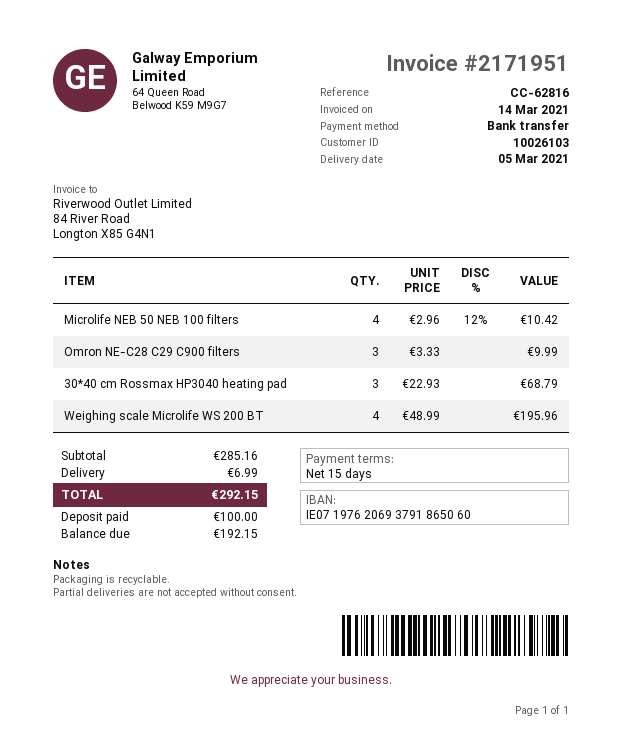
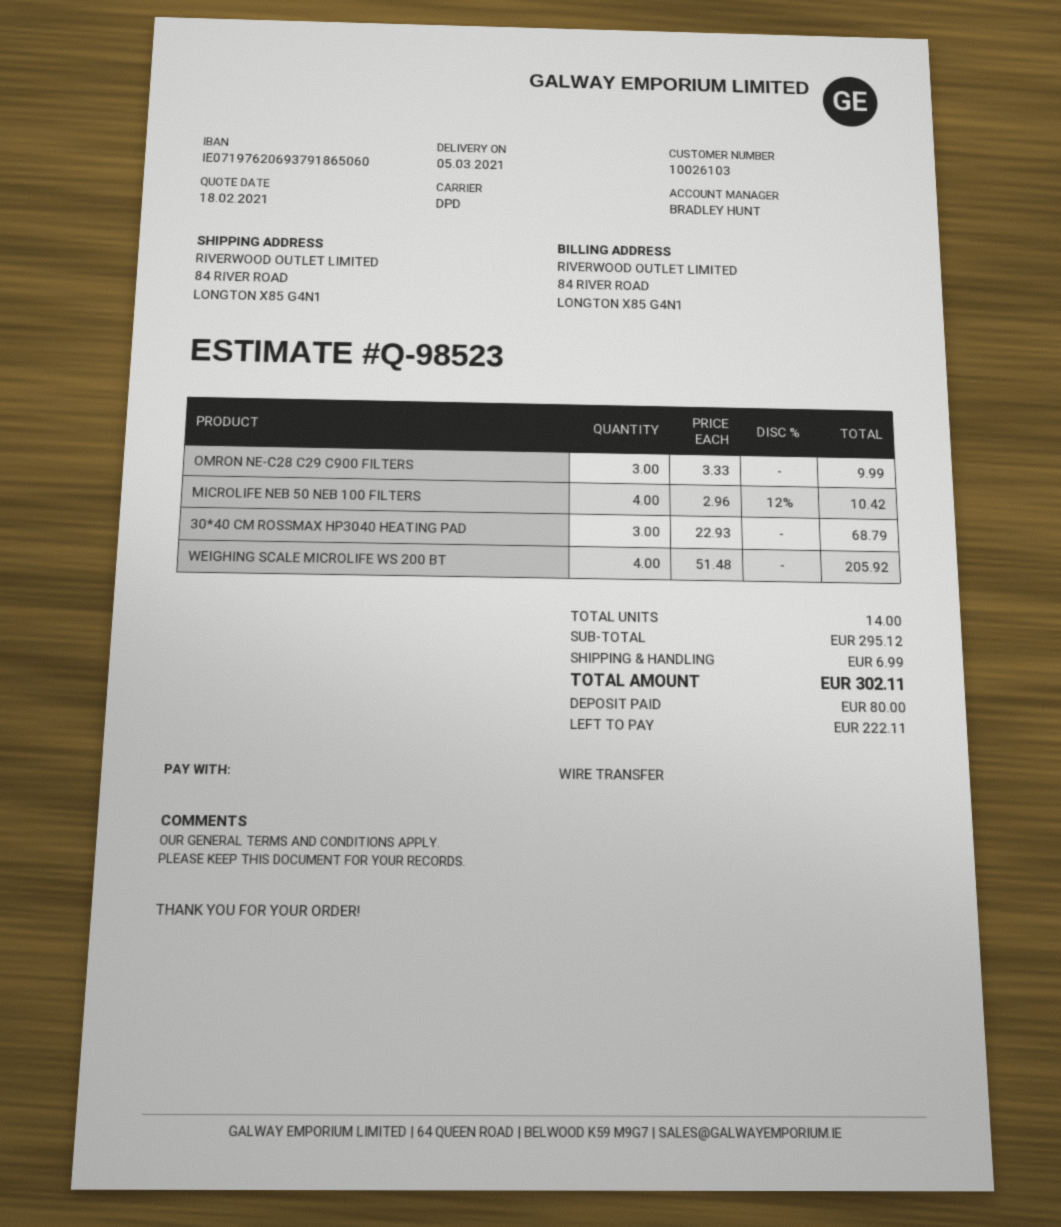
Weighing scale Microlife WS 200 BT: 4 x 48.99 = 195.96 -> 4 x 51.48 = 205.92
subtotal: 285.16 -> 295.12
total: 292.15 -> 302.11
deposit: 100.00 -> 80.00
balance: 192.15 -> 222.11

